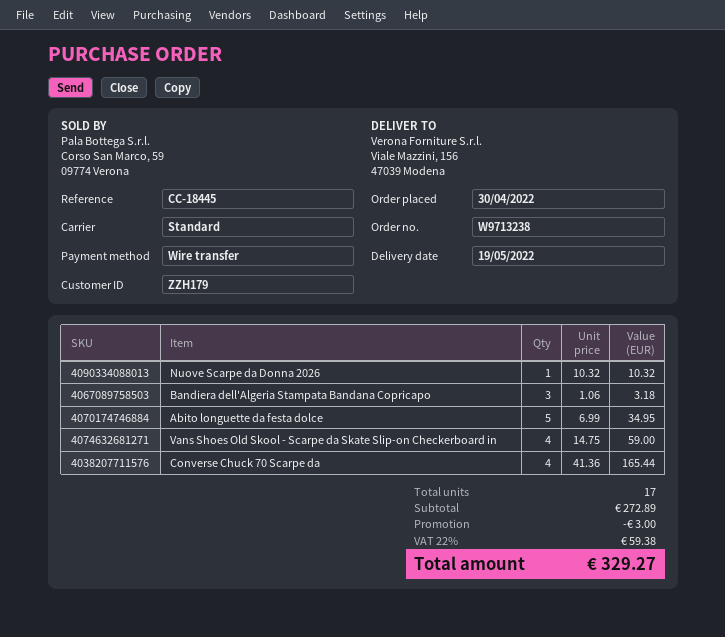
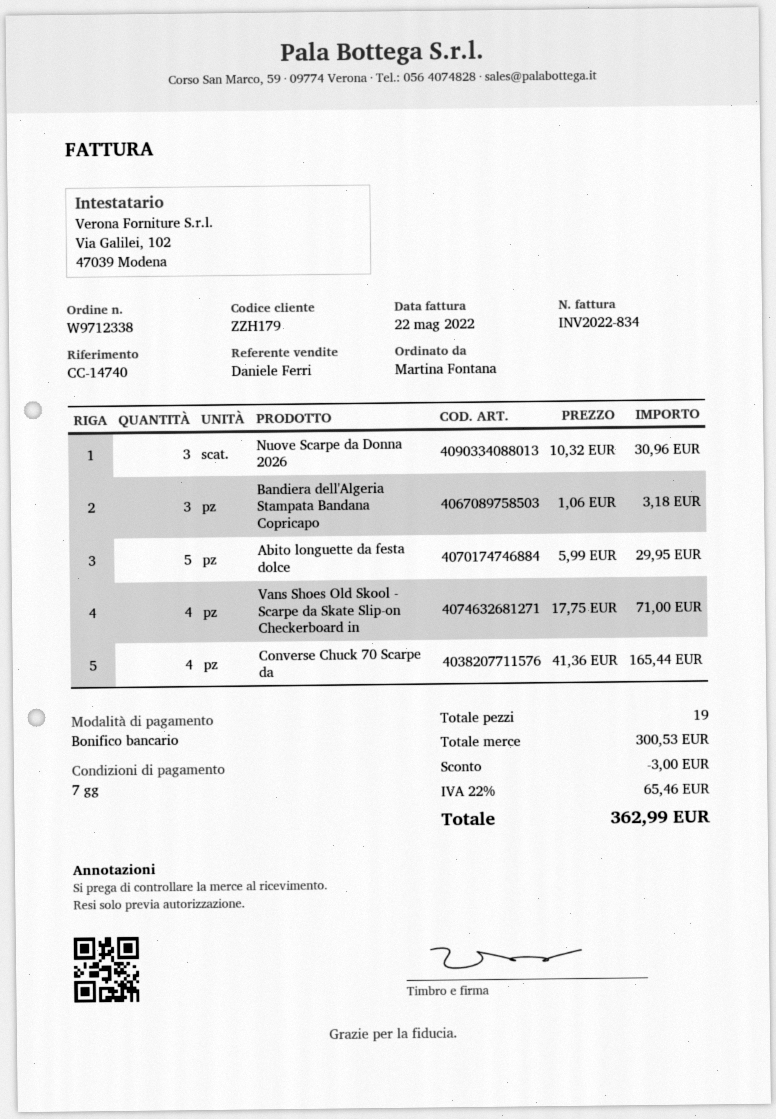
order number: W9713238 -> W9712338
reference: CC-18445 -> CC-14740
Nuove Scarpe da Donna 2026: 1 x 10.32 = 10.32 -> 3 x 10.32 = 30.96
Abito longuette da festa dolce: 5 x 6.99 = 34.95 -> 5 x 5.99 = 29.95
Vans Shoes Old Skool - Scarpe da Skate Slip-on Checkerboard in: 4 x 14.75 = 59.00 -> 4 x 17.75 = 71.00
total quantity: 17 -> 19
subtotal: 272.89 -> 300.53
tax: 22% = 59.38 -> 22% = 65.46
total: 329.27 -> 362.99

